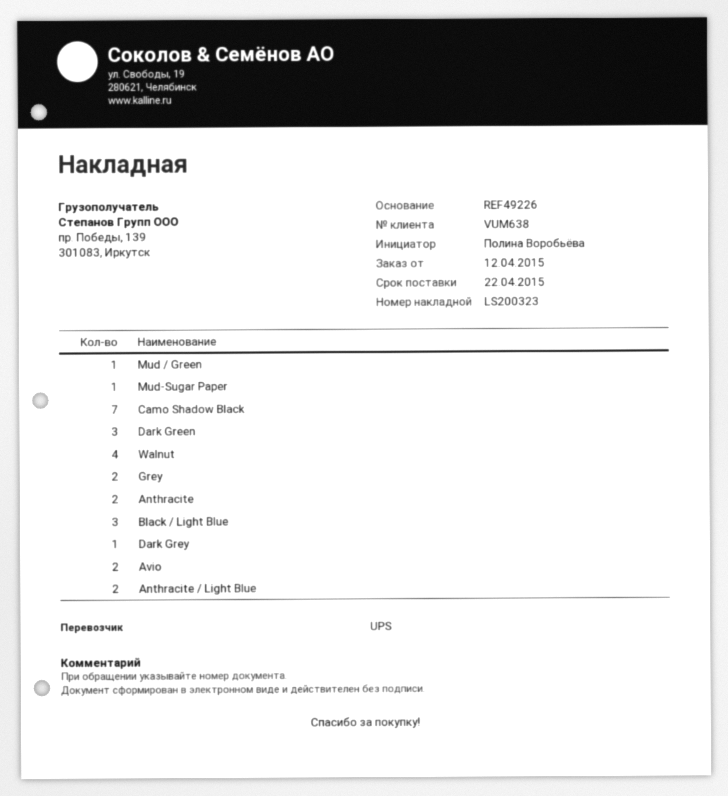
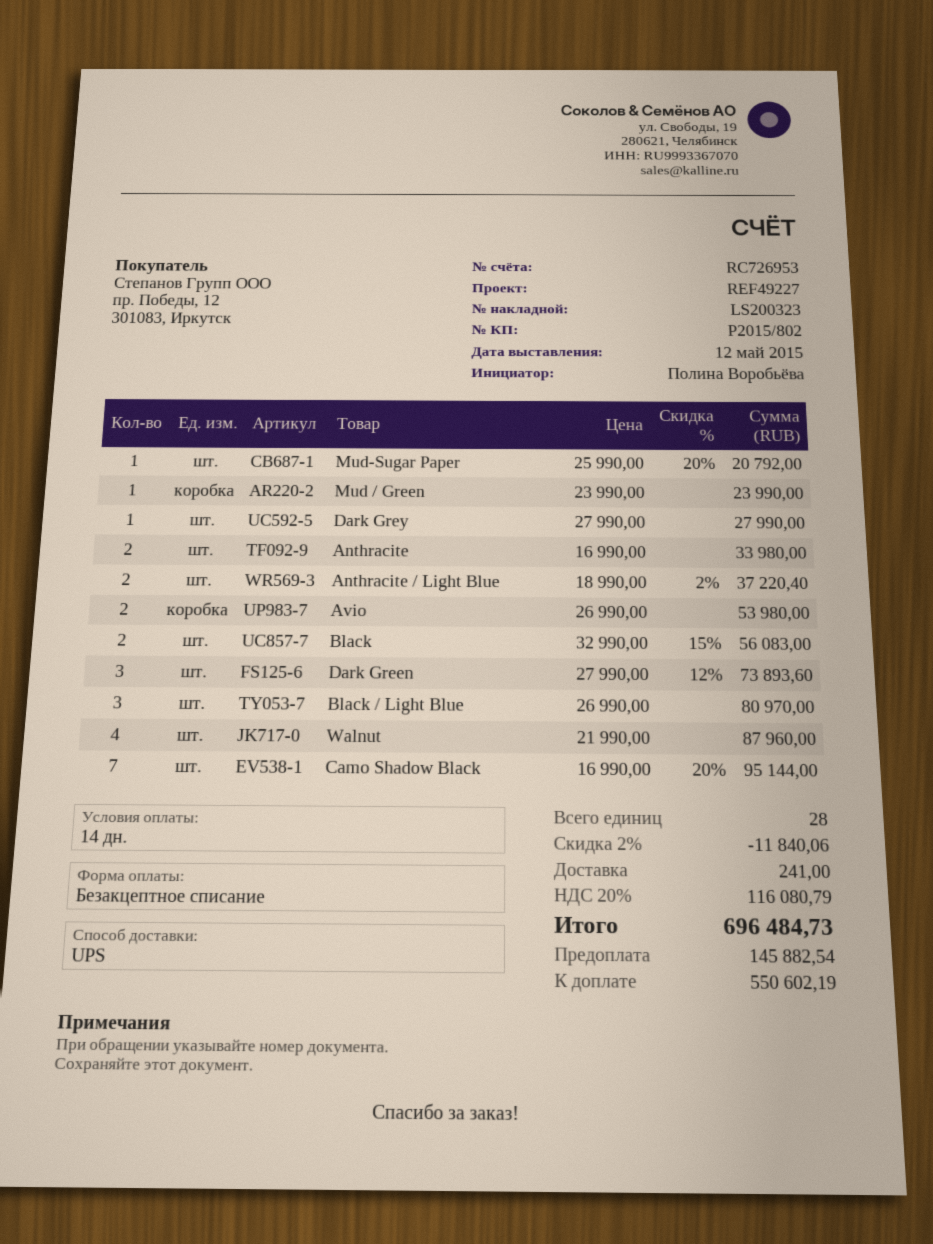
reference: REF49226 -> REF49227
Grey: 2 -> none
Black: none -> 2

